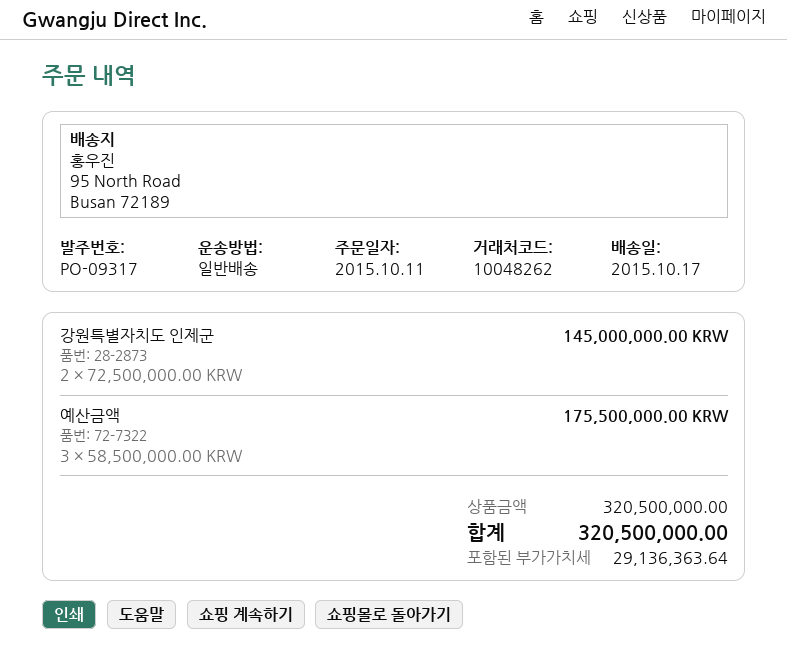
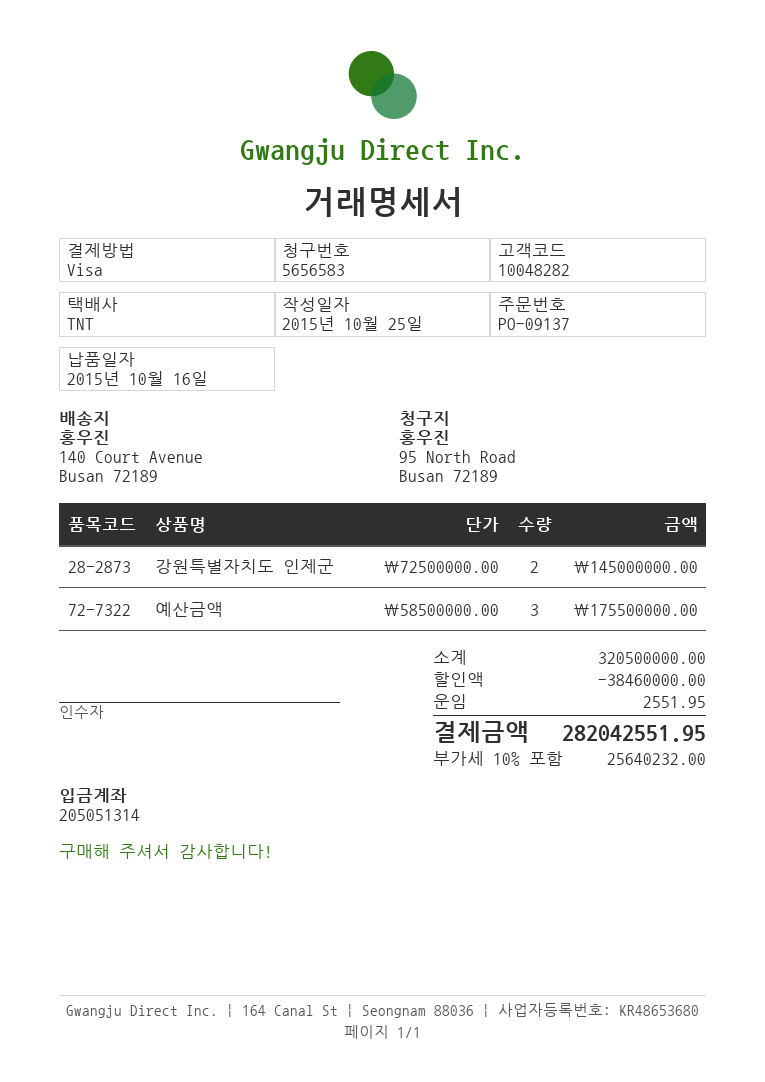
order number: PO-09317 -> PO-09137
delivery date: 2015-10-17 -> 2015-10-16
customer number: 10048262 -> 10048282
shipping method: standard -> TNT
ship to: 95 North Road, Busan 72189 -> 140 Court Avenue, Busan 72189
discount: none -> 38460000.00
shipping: none -> 2551.95
tax: 29136363.64 -> 25640232.00
total: 320500000.00 -> 282042551.95

